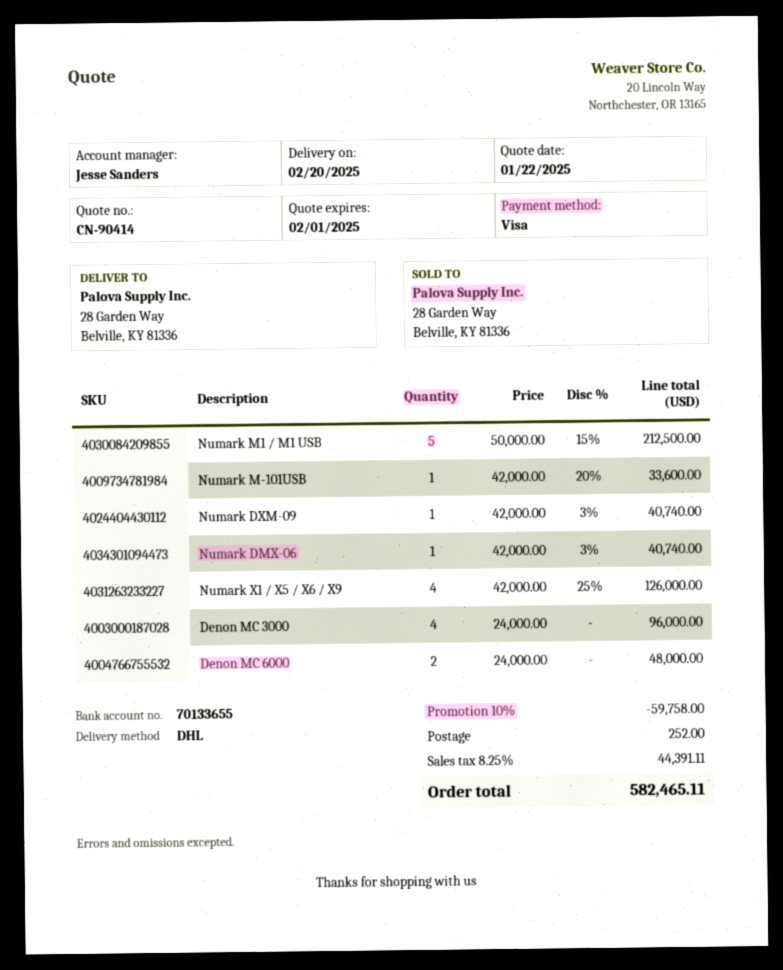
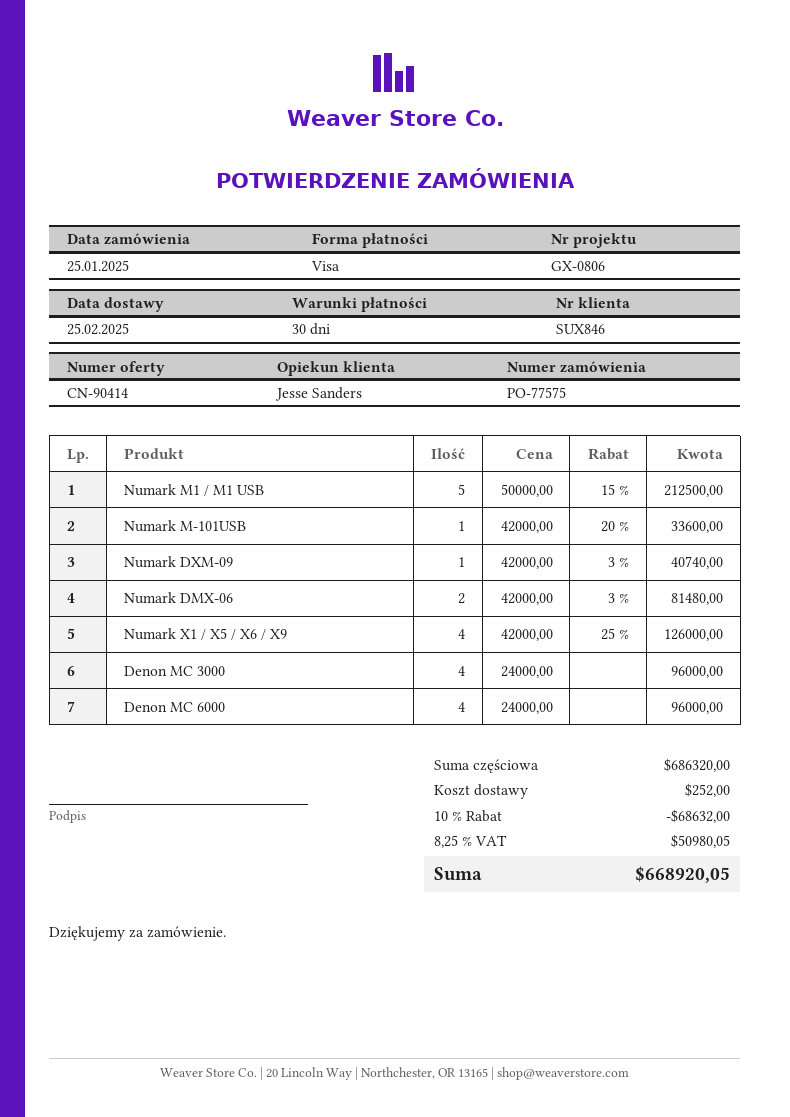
delivery date: 2025-02-20 -> 2025-02-25
Numark DMX-06: 1 x 42000.00 - 3% = 40740.00 -> 2 x 42000.00 - 3% = 81480.00
Denon MC 6000: 2 x 24000.00 = 48000.00 -> 4 x 24000.00 = 96000.00
discount: 10% = 59758.00 -> 10% = 68632.00
tax: 8.25% = 44391.11 -> 8.25% = 50980.05
total: 582465.11 -> 668920.05

